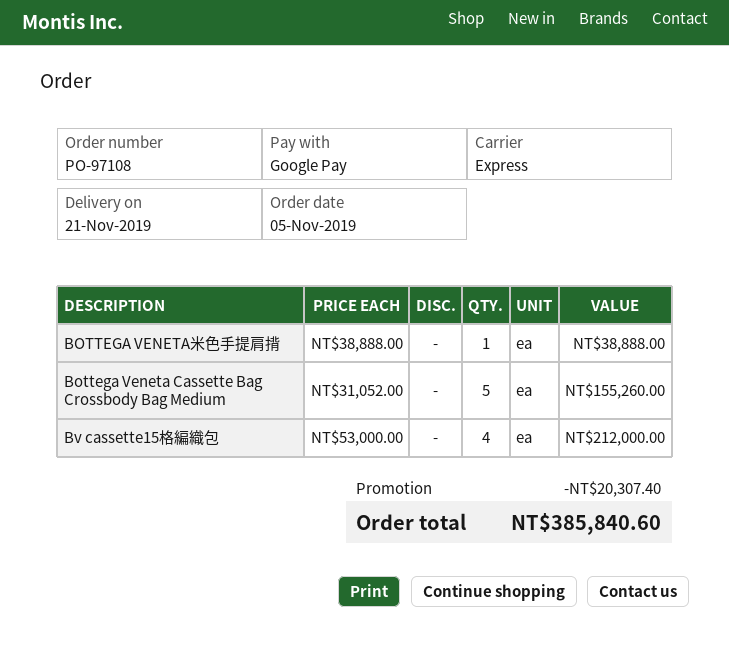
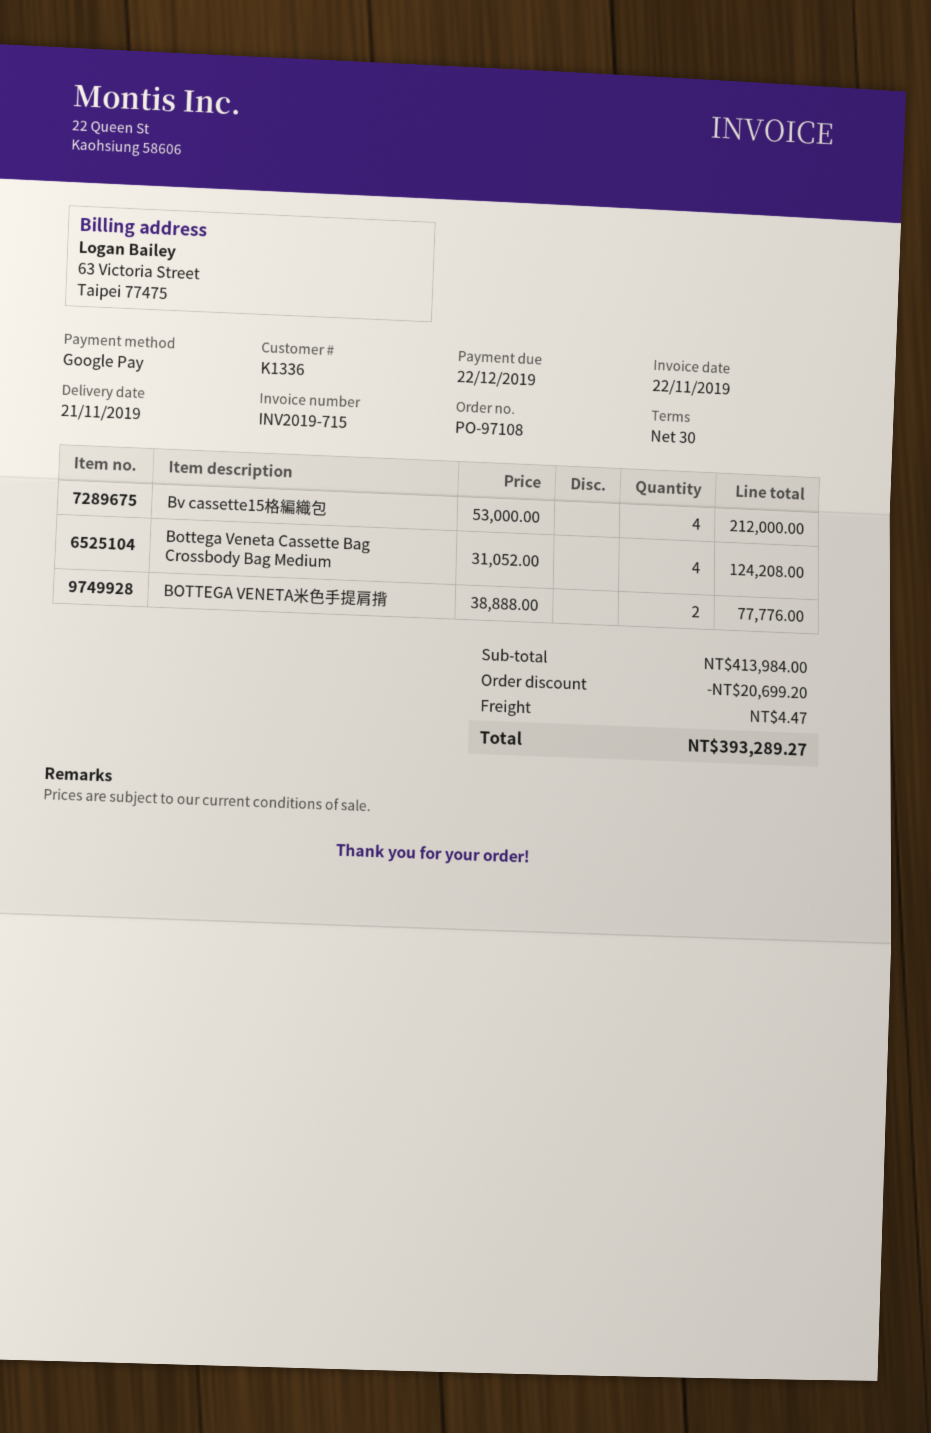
BOTTEGA VENETA米色手提肩揹: 1 x 38888.00 = 38888.00 -> 2 x 38888.00 = 77776.00
Bottega Veneta Cassette Bag Crossbody Bag Medium: 5 x 31052.00 = 155260.00 -> 4 x 31052.00 = 124208.00
discount: 20307.40 -> 20699.20
shipping: none -> 4.47
total: 385840.60 -> 393289.27

